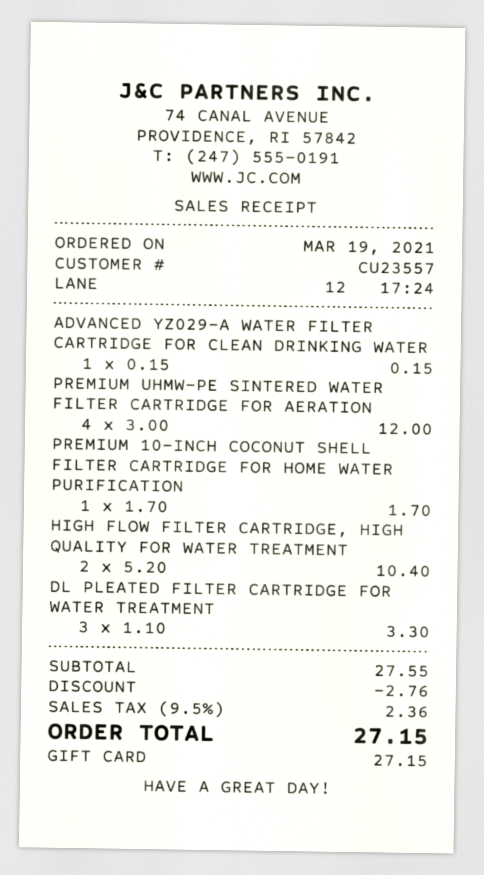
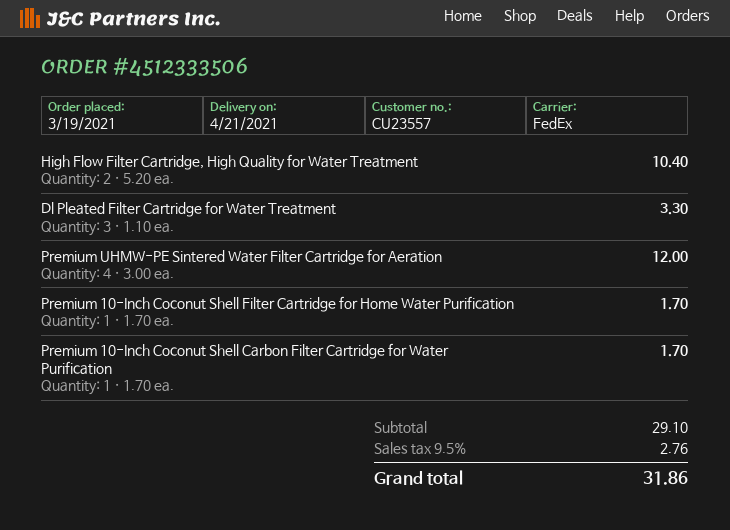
ADVANCED YZ029-A WATER FILTER CARTRIDGE FOR CLEAN DRINKING WATER: 1 x 0.15 = 0.15 -> none
Premium 10-Inch Coconut Shell Carbon Filter Cartridge for Water Purification: none -> 1 x 1.70 = 1.70
subtotal: 27.55 -> 29.10
discount: 2.76 -> none
tax: 9.5% = 2.36 -> 9.5% = 2.76
total: 27.15 -> 31.86

